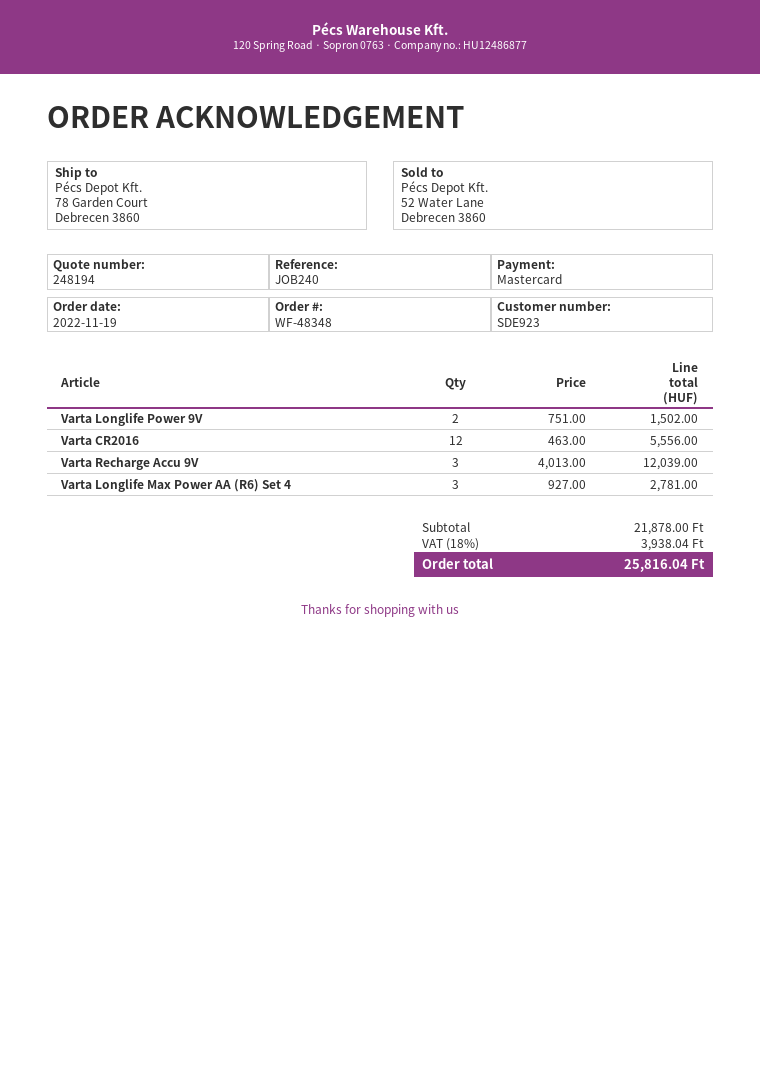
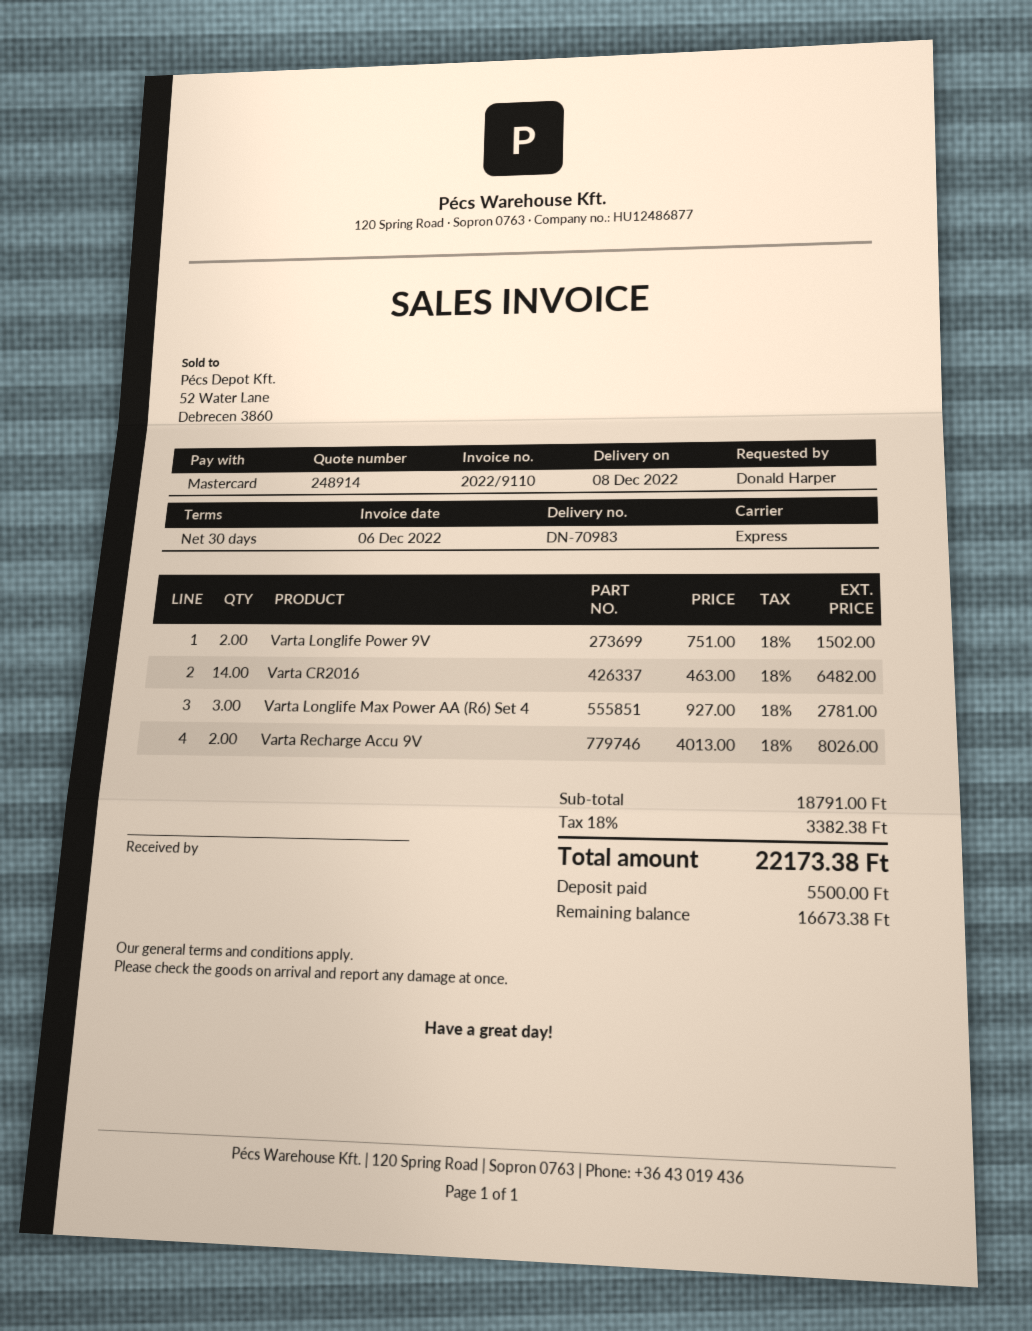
quote number: 248194 -> 248914
Varta CR2016: 12 x 463.00 = 5556.00 -> 14 x 463.00 = 6482.00
Varta Recharge Accu 9V: 3 x 4013.00 = 12039.00 -> 2 x 4013.00 = 8026.00
subtotal: 21878.00 -> 18791.00
tax: 18% = 3938.04 -> 18% = 3382.38
total: 25816.04 -> 22173.38

